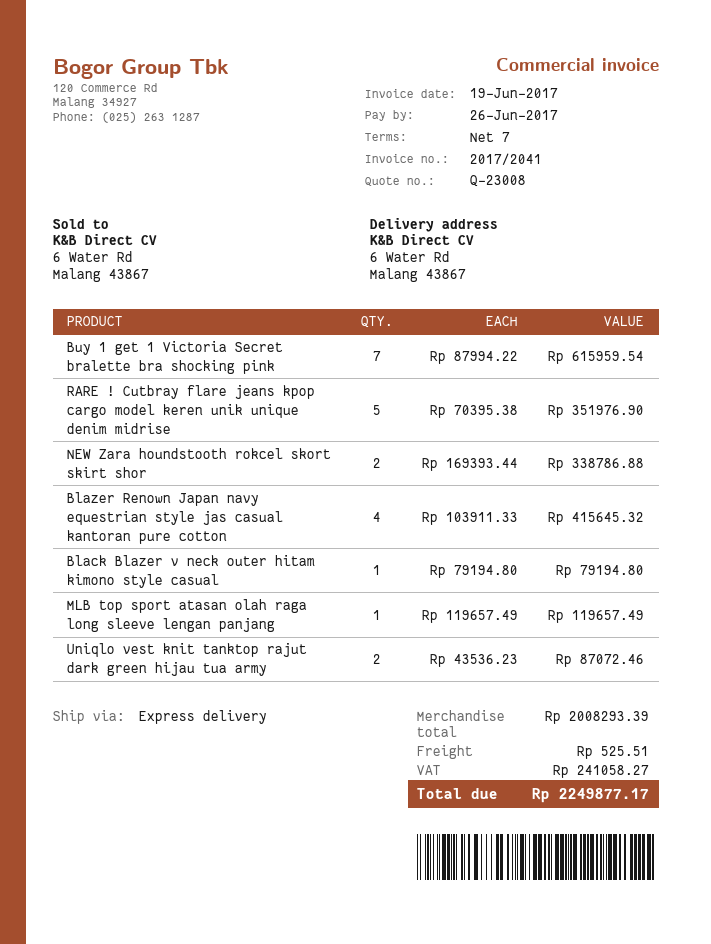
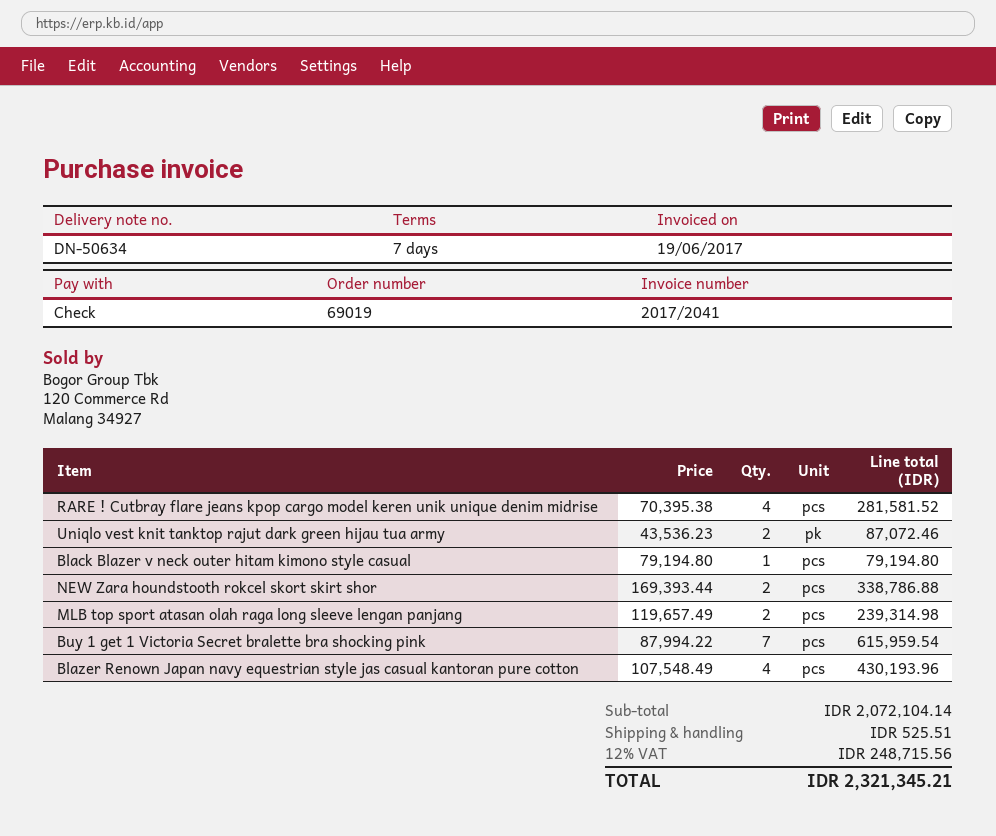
RARE ! Cutbray flare jeans kpop cargo model keren unik unique denim midrise: 5 x 70395.38 = 351976.90 -> 4 x 70395.38 = 281581.52
Blazer Renown Japan navy equestrian style jas casual kantoran pure cotton: 4 x 103911.33 = 415645.32 -> 4 x 107548.49 = 430193.96
MLB top sport atasan olah raga long sleeve lengan panjang: 1 x 119657.49 = 119657.49 -> 2 x 119657.49 = 239314.98
subtotal: 2008293.39 -> 2072104.14
tax: 241058.27 -> 248715.56
total: 2249877.17 -> 2321345.21

